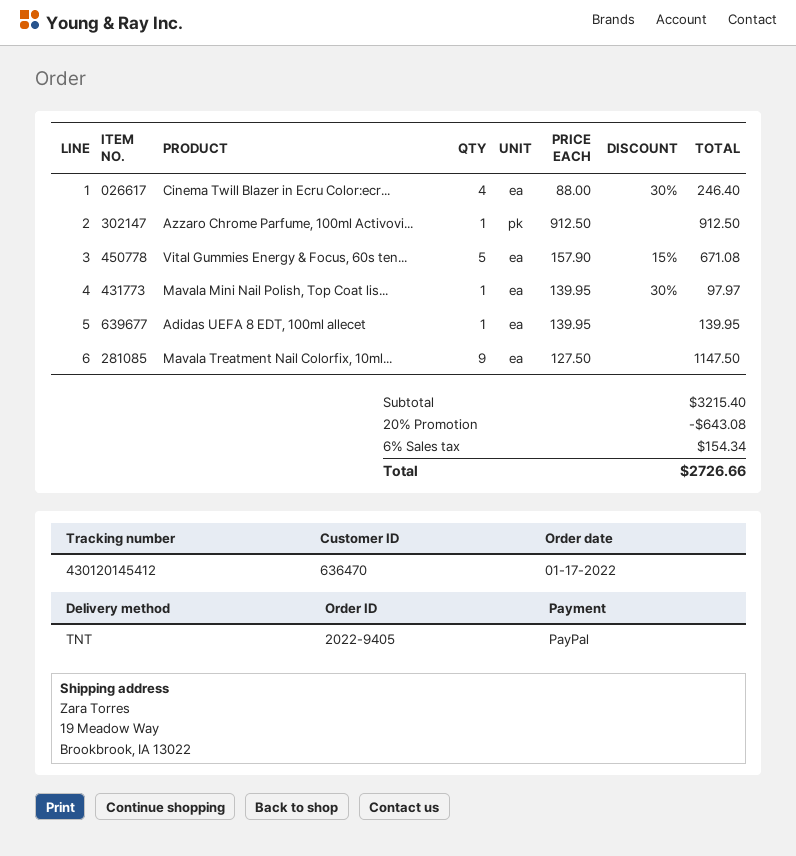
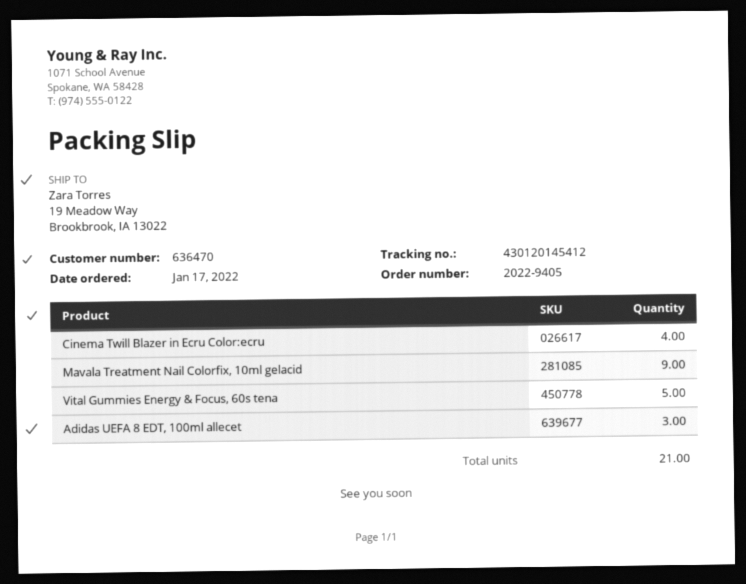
Azzaro Chrome Parfume, 100ml Activovi...: 1 -> none
Mavala Mini Nail Polish, Top Coat lis...: 1 -> none
Adidas UEFA 8 EDT, 100ml allecet: 1 -> 3

